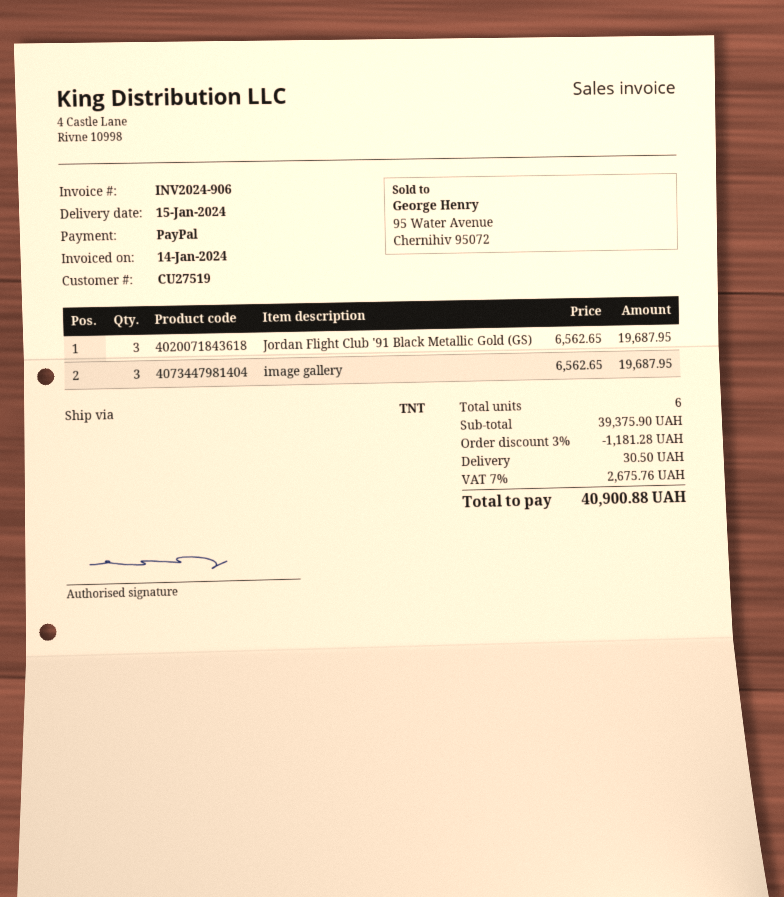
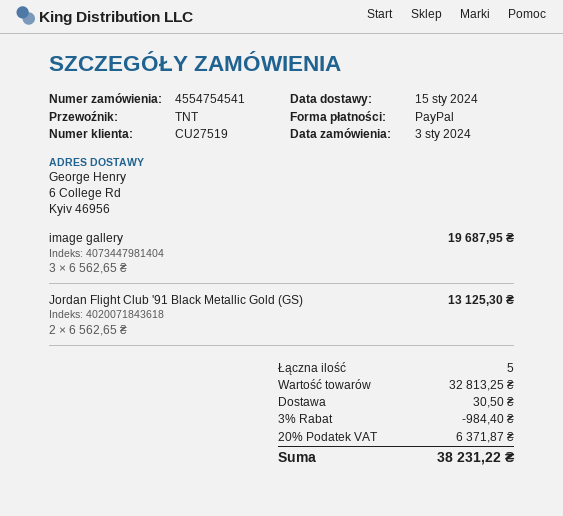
Jordan Flight Club '91 Black Metallic Gold (GS): 3 x 6562.65 = 19687.95 -> 2 x 6562.65 = 13125.30
total quantity: 6 -> 5
subtotal: 39375.90 -> 32813.25
discount: 3% = 1181.28 -> 3% = 984.40
tax: 7% = 2675.76 -> 20% = 6371.87
total: 40900.88 -> 38231.22

